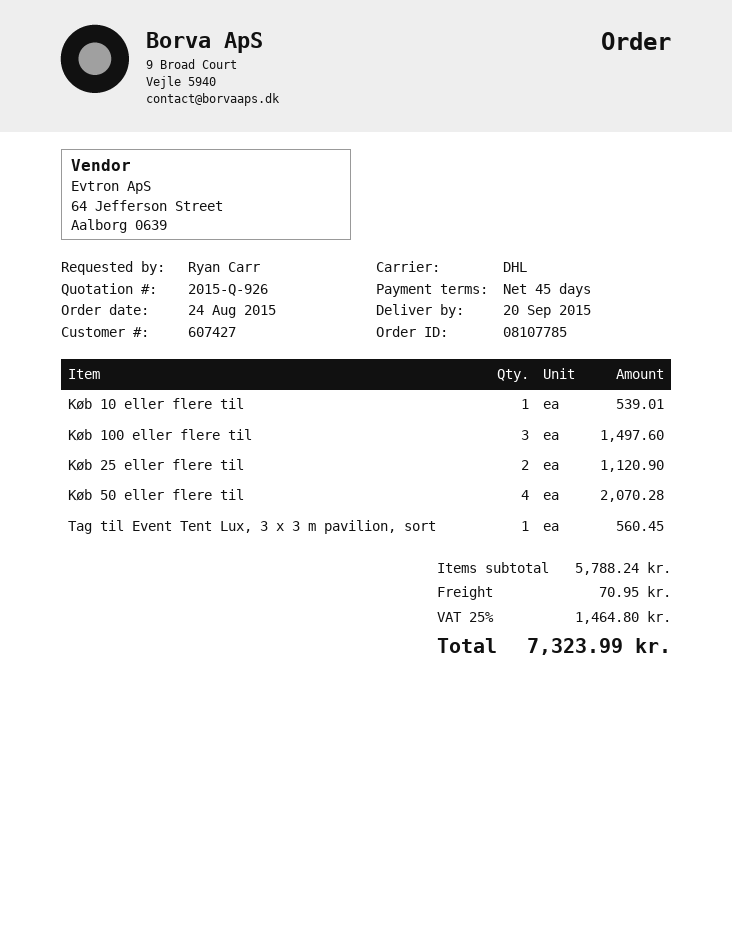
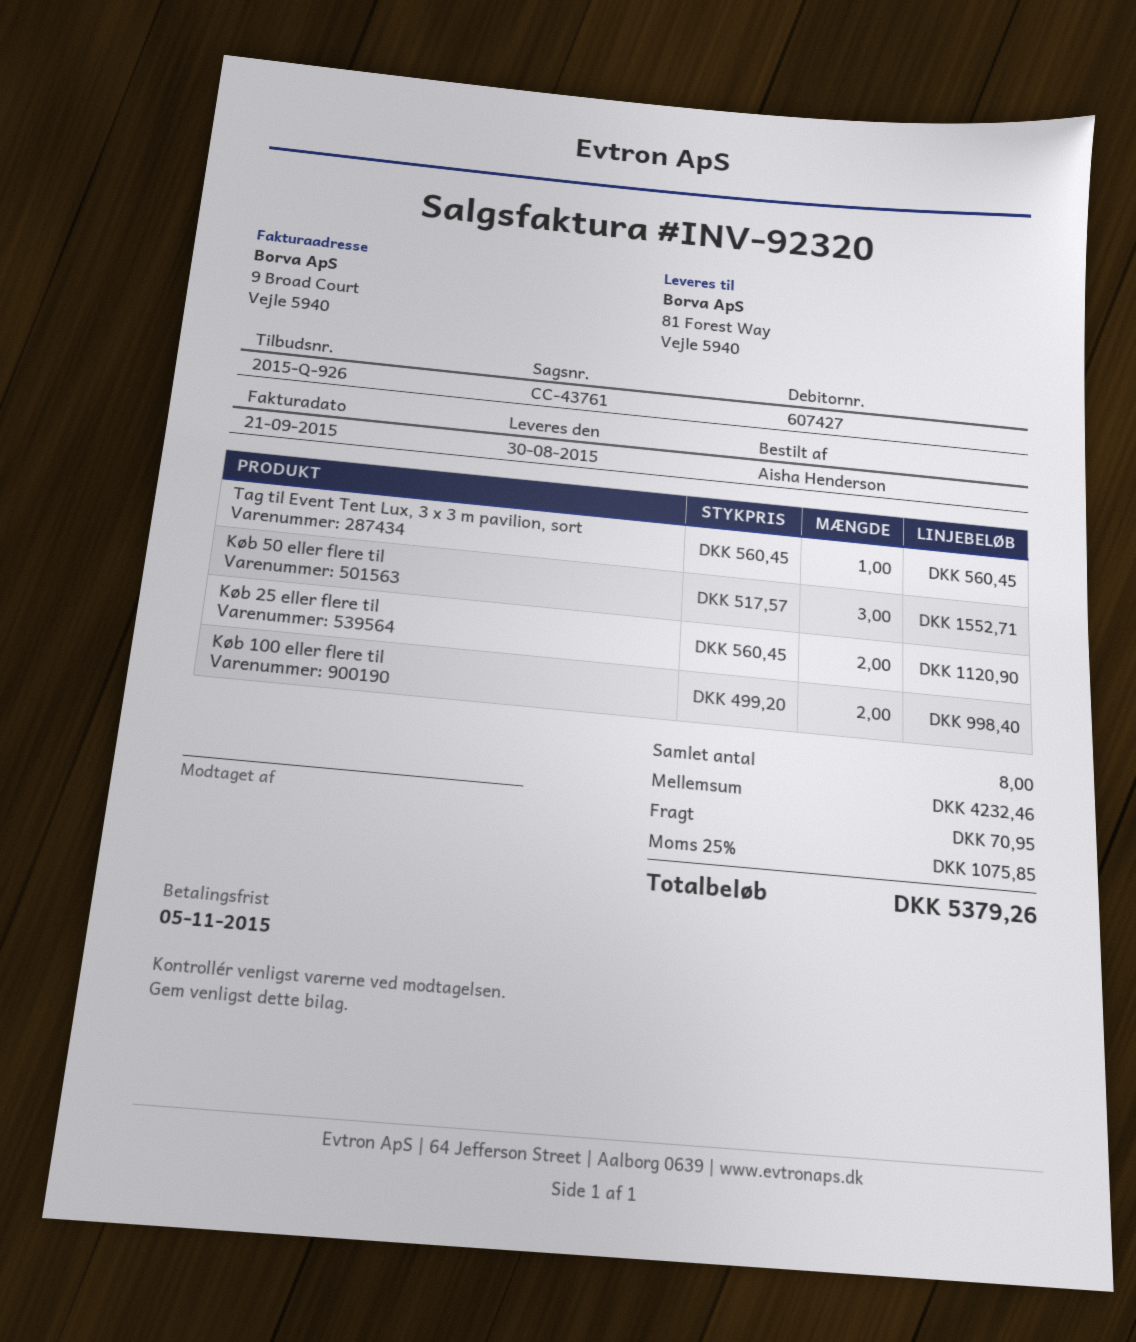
delivery date: 2015-09-20 -> 2015-08-30
ordered by: Ryan Carr -> Aisha Henderson
Køb 10 eller flere til: 1 for 539.01 -> none
Køb 100 eller flere til: 3 for 1497.60 -> 2 for 998.40
Køb 50 eller flere til: 4 for 2070.28 -> 3 for 1552.71
subtotal: 5788.24 -> 4232.46
tax: 25% = 1464.80 -> 25% = 1075.85
total: 7323.99 -> 5379.26

